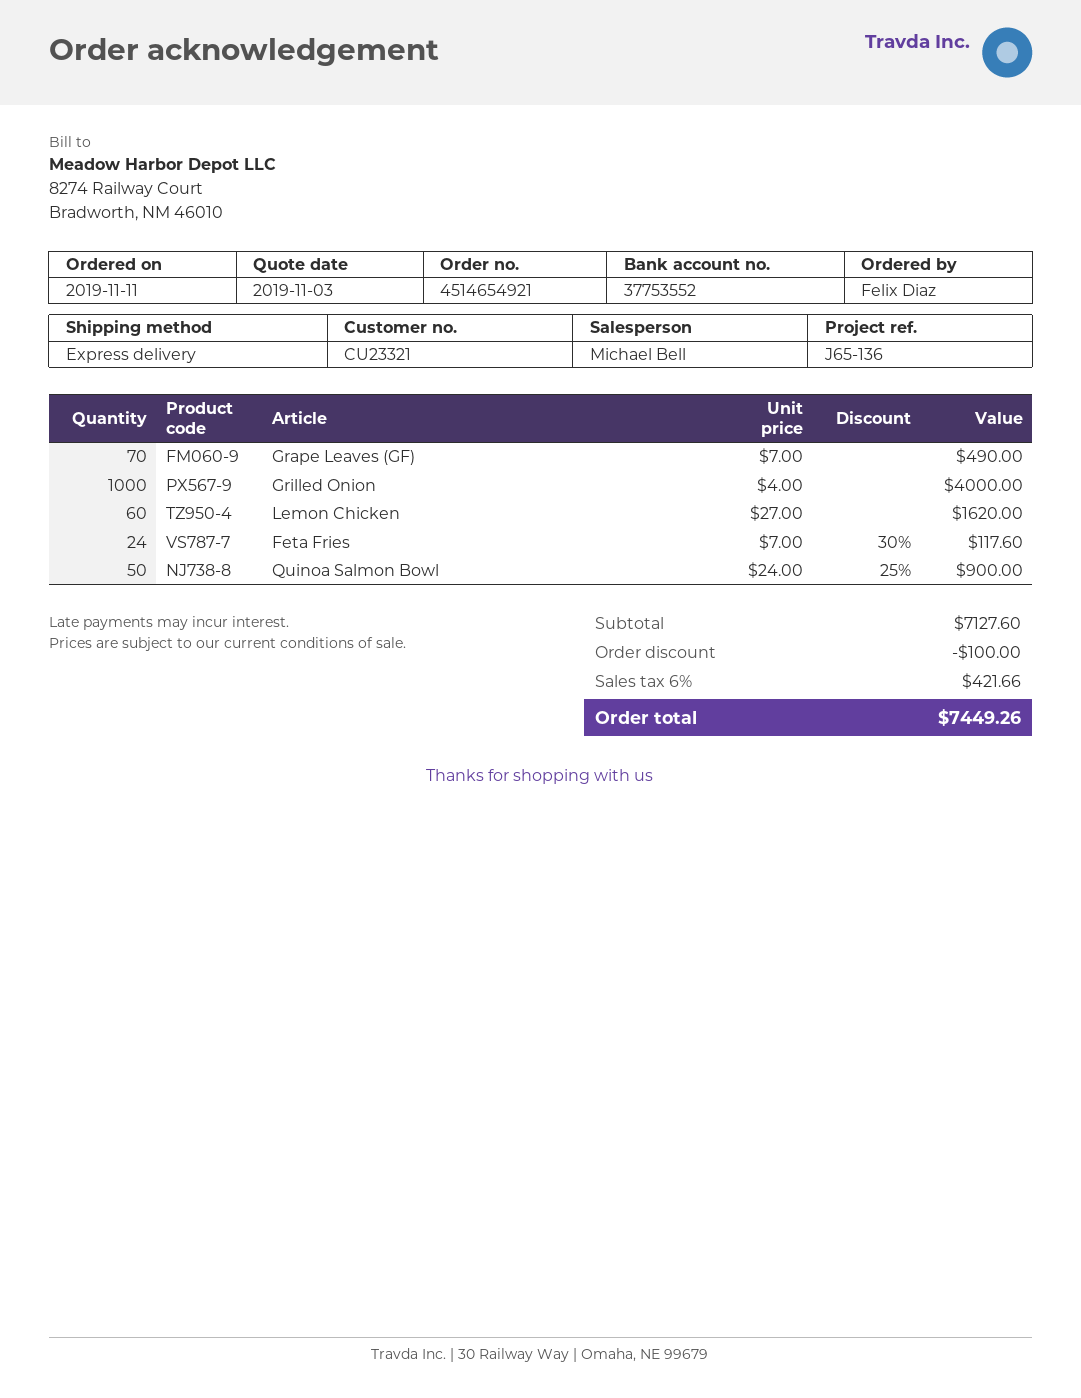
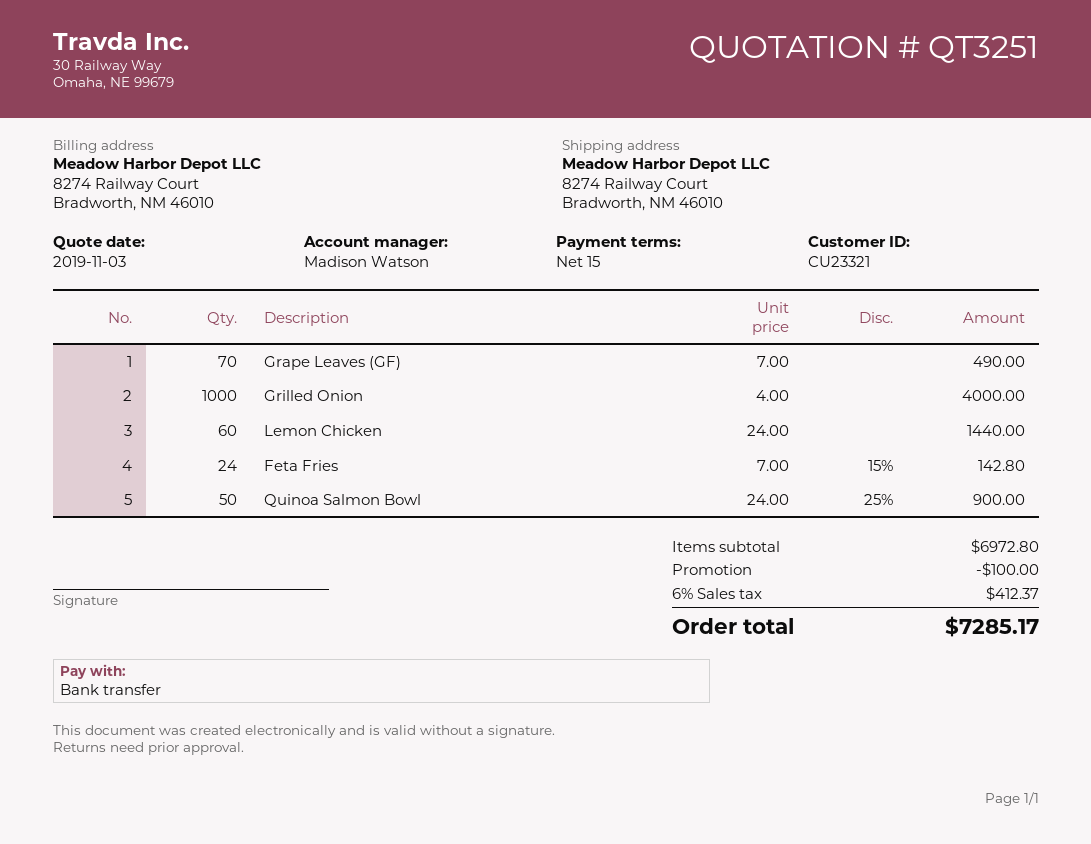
sales rep: Michael Bell -> Madison Watson
Lemon Chicken: 60 x 27.00 = 1620.00 -> 60 x 24.00 = 1440.00
Feta Fries: 24 x 7.00 - 30% = 117.60 -> 24 x 7.00 - 15% = 142.80
subtotal: 7127.60 -> 6972.80
tax: 6% = 421.66 -> 6% = 412.37
total: 7449.26 -> 7285.17

